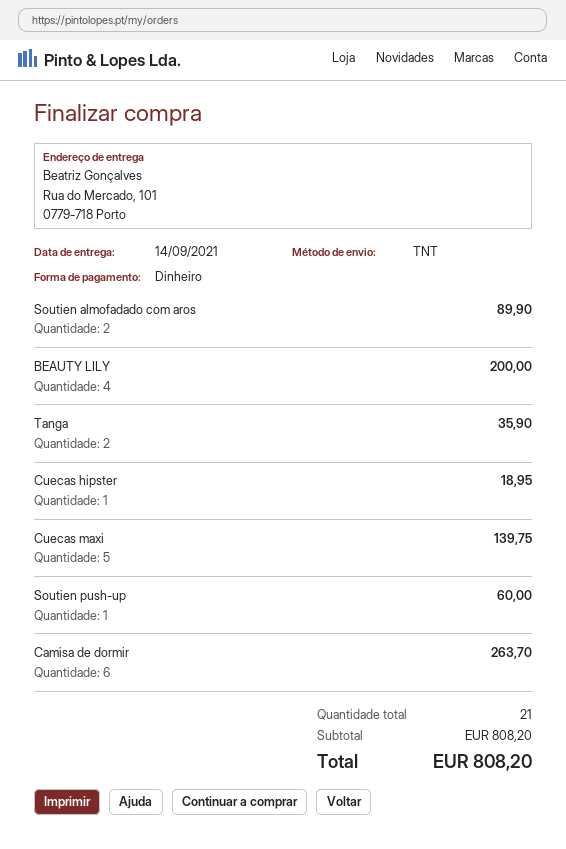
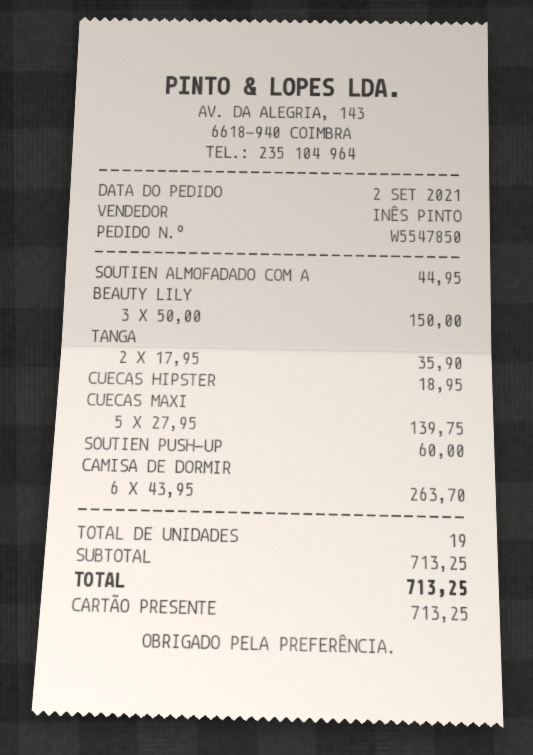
payment method: cash -> gift card
Soutien almofadado com aros: 2 for 89.90 -> 1 for 44.95
BEAUTY LILY: 4 for 200.00 -> 3 for 150.00
total quantity: 21 -> 19
subtotal: 808.20 -> 713.25
total: 808.20 -> 713.25

